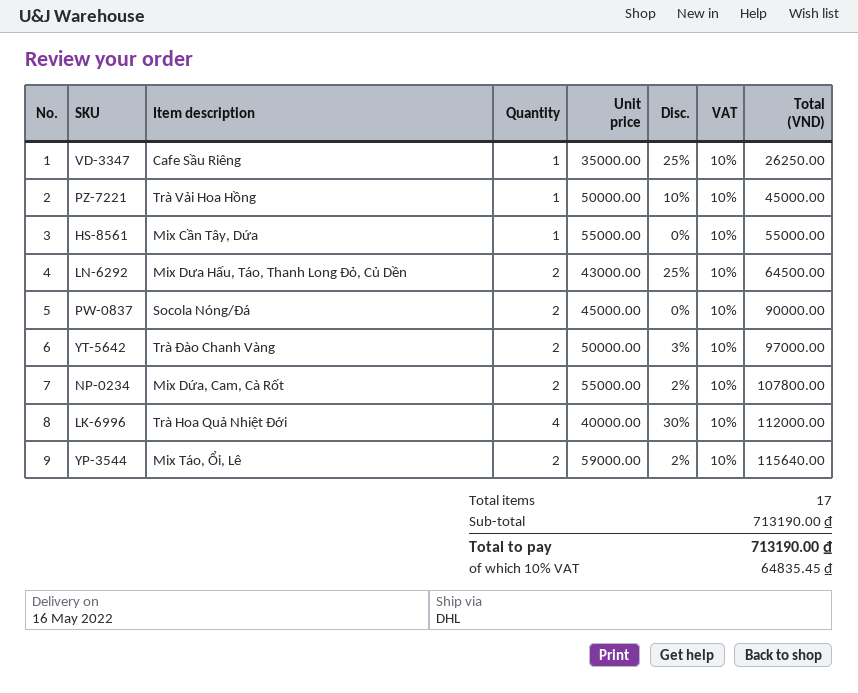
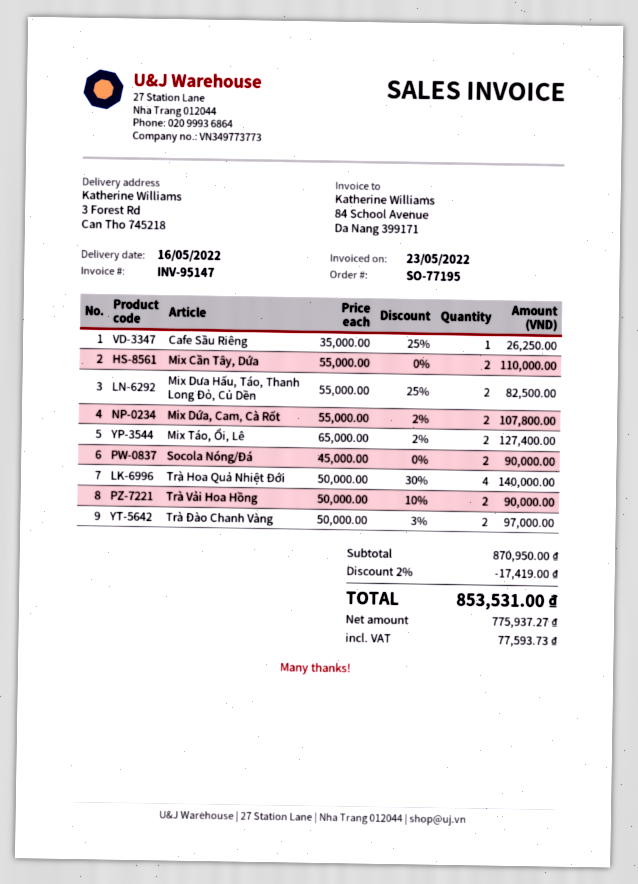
Trà Vải Hoa Hồng: 1 x 50000.00 - 10% = 45000.00 -> 2 x 50000.00 - 10% = 90000.00
Mix Cần Tây, Dứa: 1 x 55000.00 = 55000.00 -> 2 x 55000.00 = 110000.00
Mix Dưa Hấu, Táo, Thanh Long Đỏ, Củ Dền: 2 x 43000.00 - 25% = 64500.00 -> 2 x 55000.00 - 25% = 82500.00
Trà Hoa Quả Nhiệt Đới: 4 x 40000.00 - 30% = 112000.00 -> 4 x 50000.00 - 30% = 140000.00
Mix Táo, Ổi, Lê: 2 x 59000.00 - 2% = 115640.00 -> 2 x 65000.00 - 2% = 127400.00
subtotal: 713190.00 -> 870950.00
discount: none -> 2% = 17419.00
tax: 64835.45 -> 77593.73
total: 713190.00 -> 853531.00

